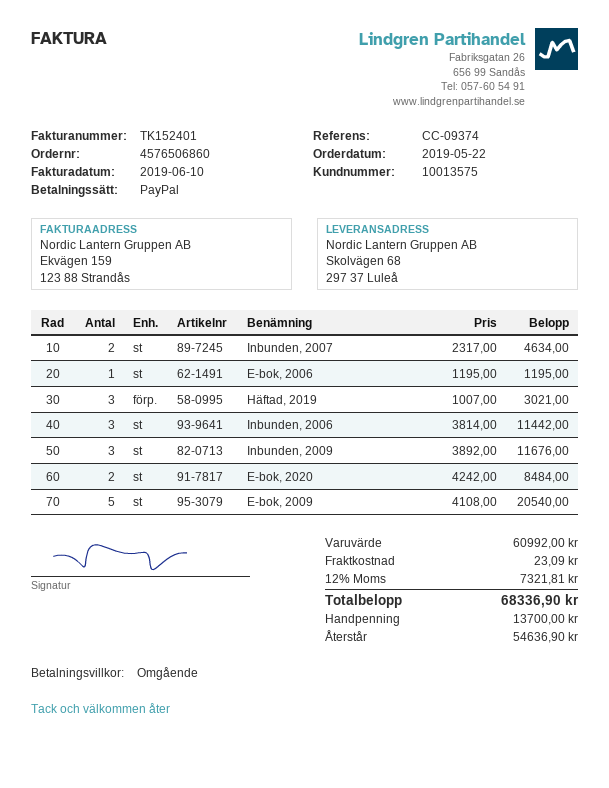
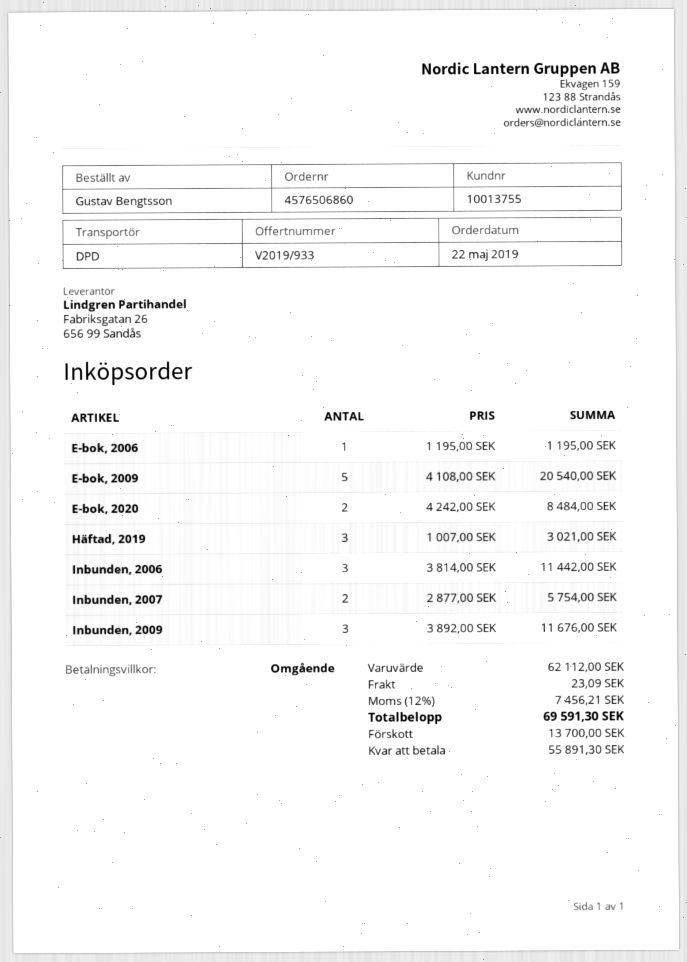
customer number: 10013575 -> 10013755
Inbunden, 2007: 2 x 2317.00 = 4634.00 -> 2 x 2877.00 = 5754.00
subtotal: 60992.00 -> 62112.00
tax: 12% = 7321.81 -> 12% = 7456.21
total: 68336.90 -> 69591.30
balance: 54636.90 -> 55891.30

